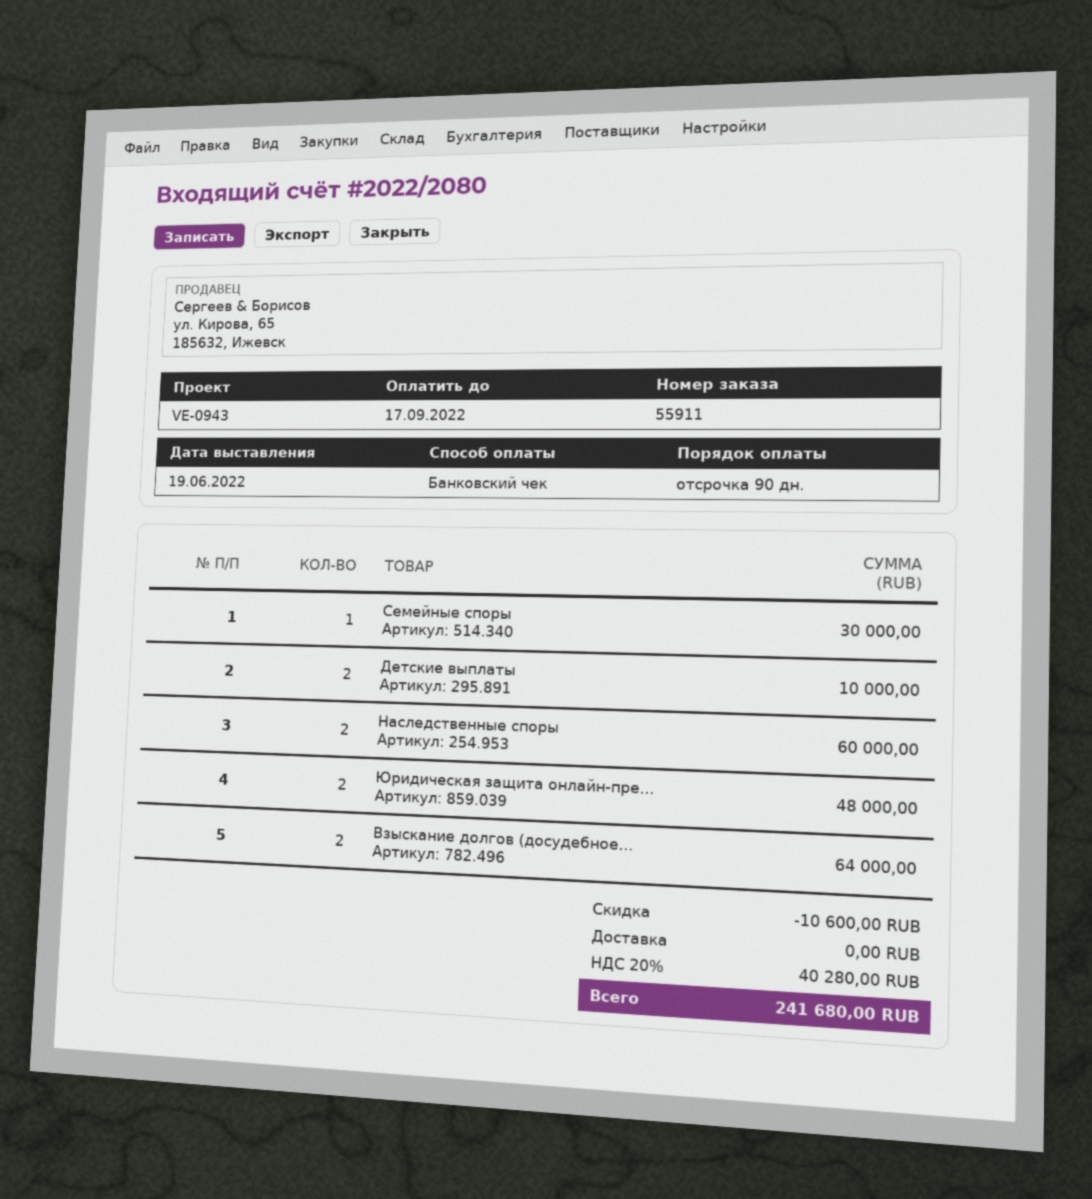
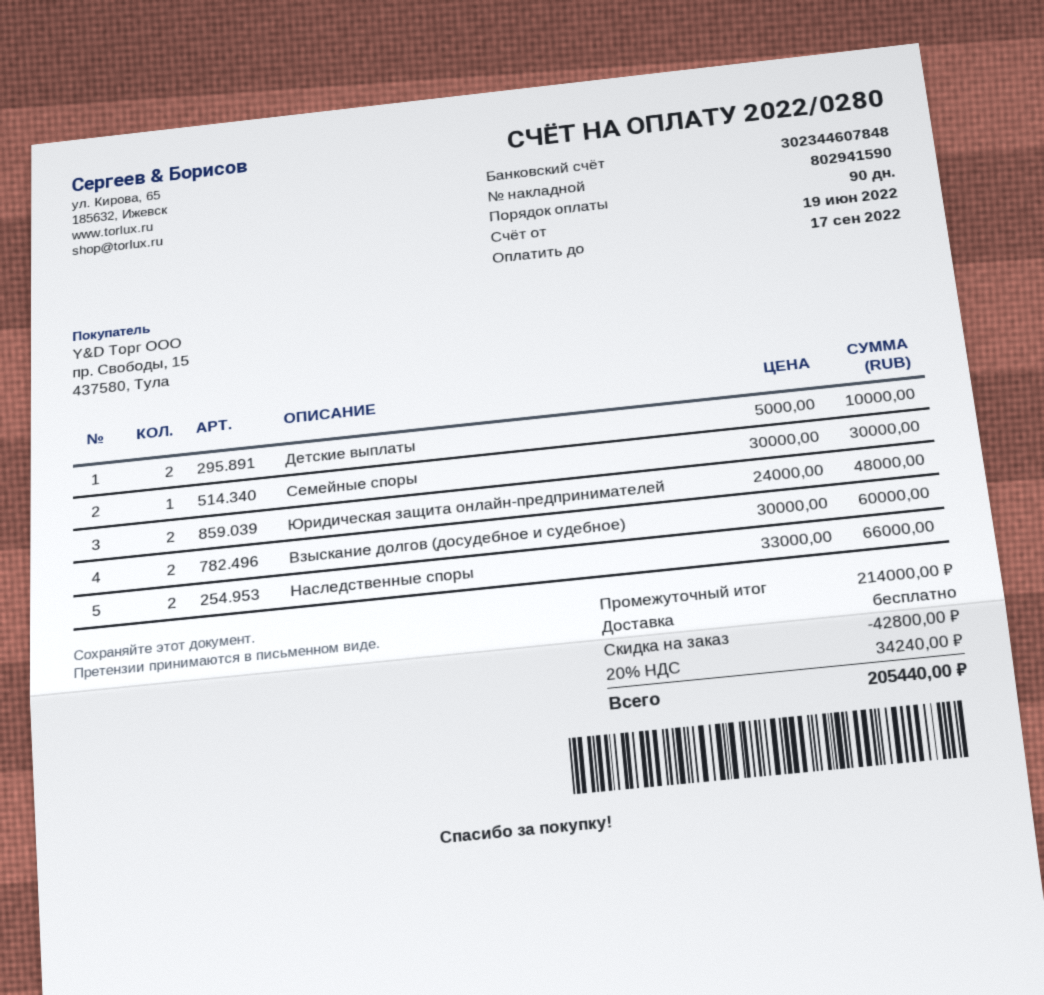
invoice number: 2022/2080 -> 2022/0280
Наследственные споры: 2 for 60000.00 -> 2 for 66000.00
Взыскание долгов (досудебное...: 2 for 64000.00 -> 2 for 60000.00
discount: 10600.00 -> 42800.00
tax: 20% = 40280.00 -> 20% = 34240.00
total: 241680.00 -> 205440.00

